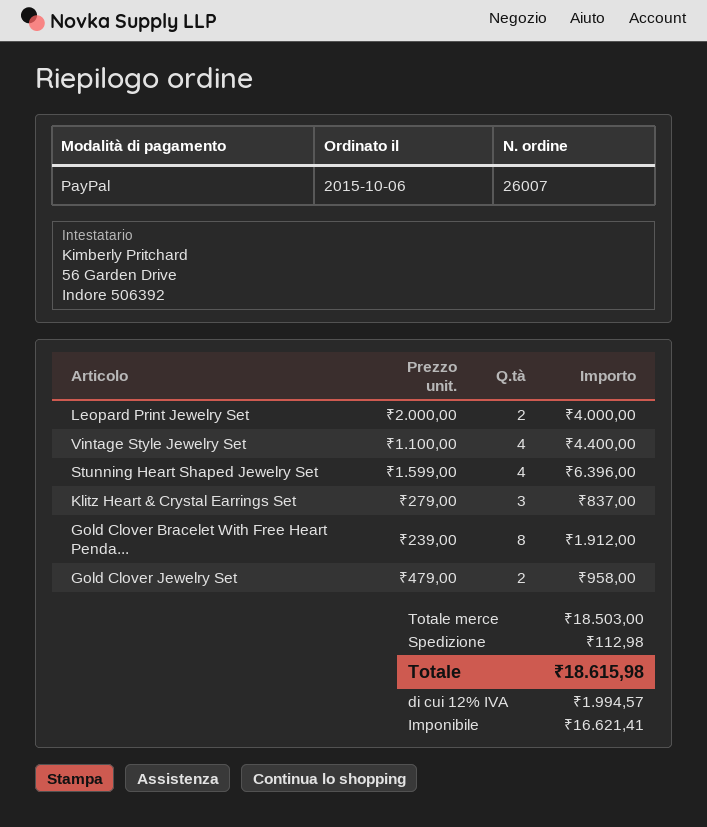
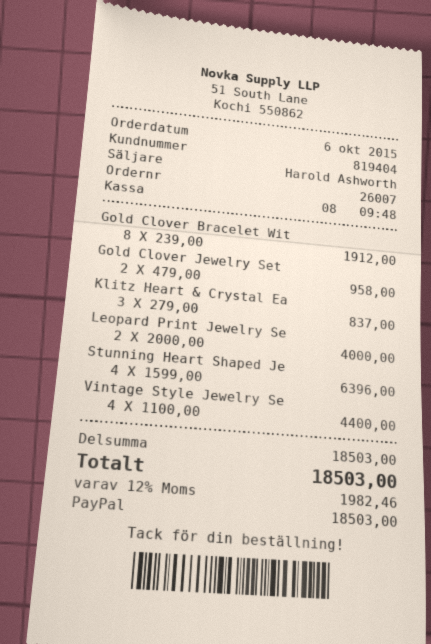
shipping: 112.98 -> none
tax: 12% = 1994.57 -> 12% = 1982.46
total: 18615.98 -> 18503.00

